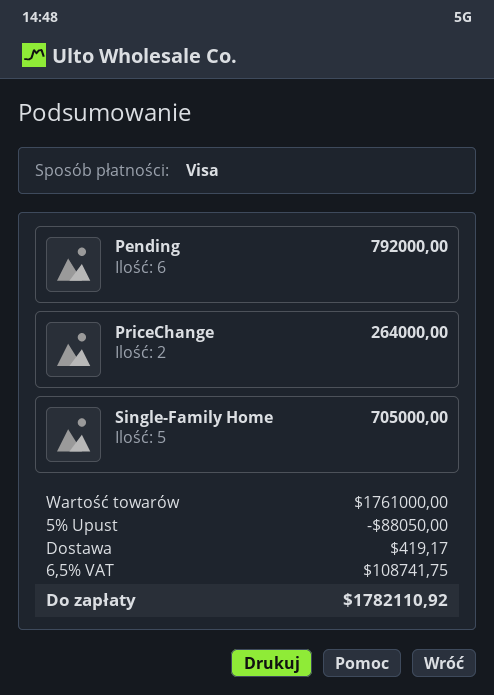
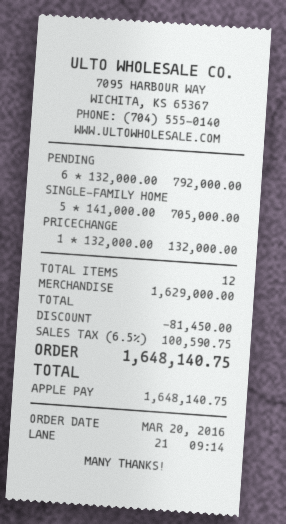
payment method: Visa -> Apple Pay
PriceChange: 2 for 264000.00 -> 1 for 132000.00
subtotal: 1761000.00 -> 1629000.00
discount: 88050.00 -> 81450.00
shipping: 419.17 -> none
tax: 6.5% = 108741.75 -> 6.5% = 100590.75
total: 1782110.92 -> 1648140.75

